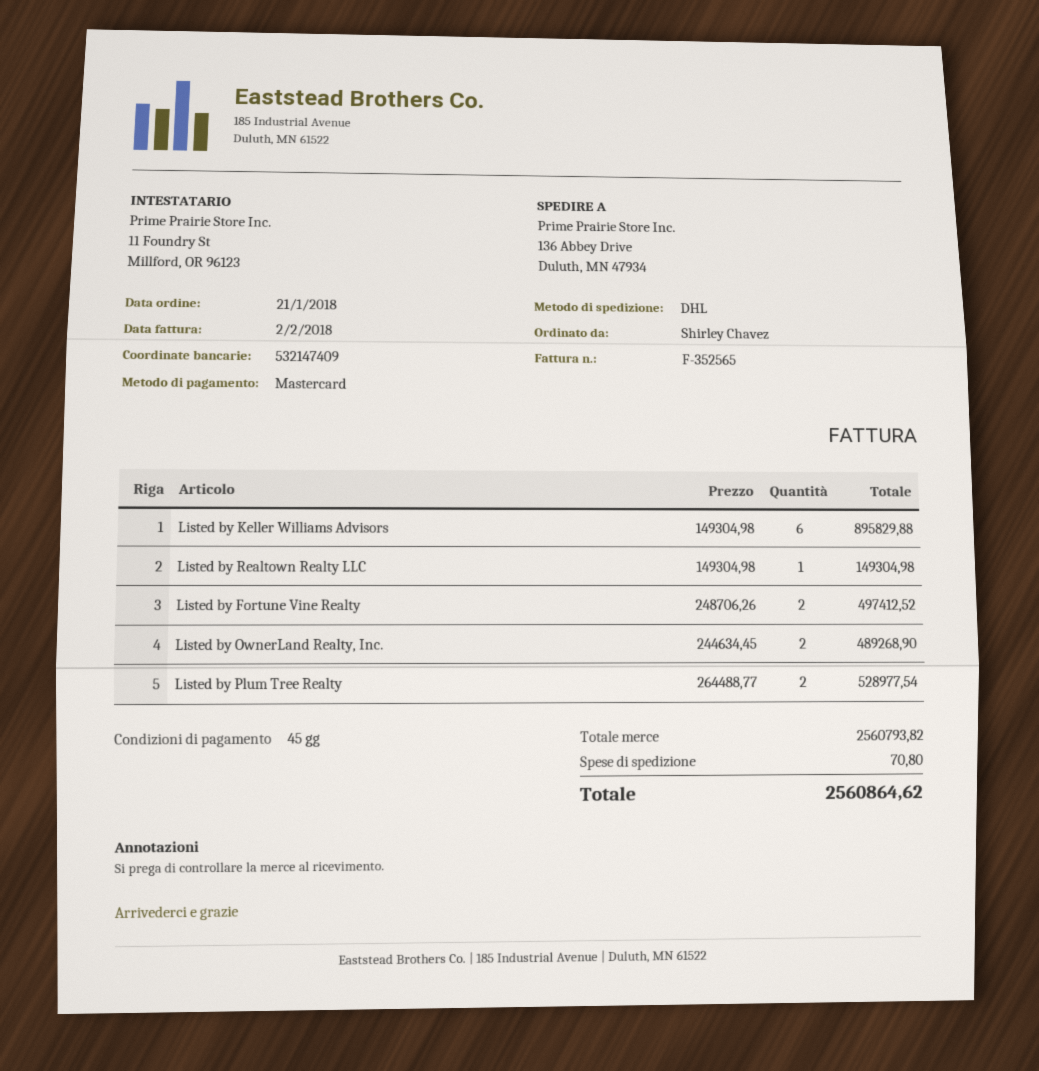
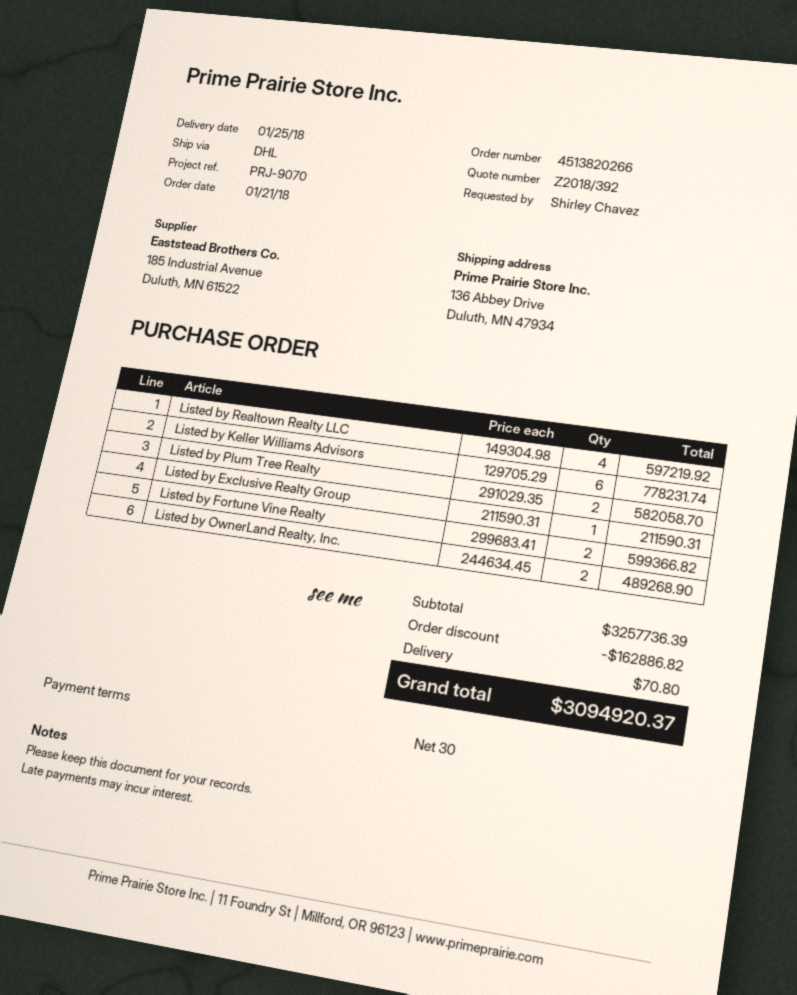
payment terms: 45 days -> 30 days
Listed by Keller Williams Advisors: 6 x 149304.98 = 895829.88 -> 6 x 129705.29 = 778231.74
Listed by Realtown Realty LLC: 1 x 149304.98 = 149304.98 -> 4 x 149304.98 = 597219.92
Listed by Fortune Vine Realty: 2 x 248706.26 = 497412.52 -> 2 x 299683.41 = 599366.82
Listed by Plum Tree Realty: 2 x 264488.77 = 528977.54 -> 2 x 291029.35 = 582058.70
Listed by Exclusive Realty Group: none -> 1 x 211590.31 = 211590.31
subtotal: 2560793.82 -> 3257736.39
discount: none -> 162886.82
total: 2560864.62 -> 3094920.37

